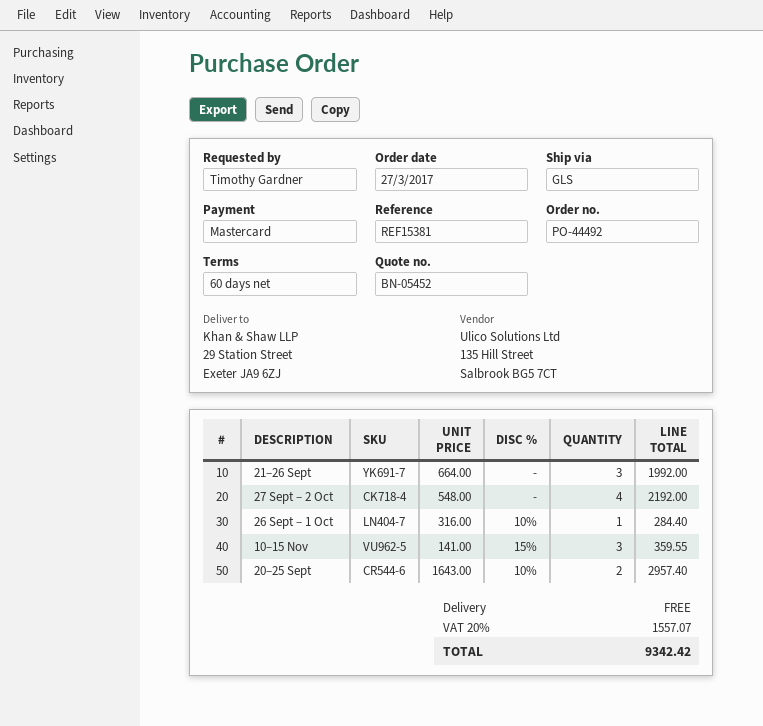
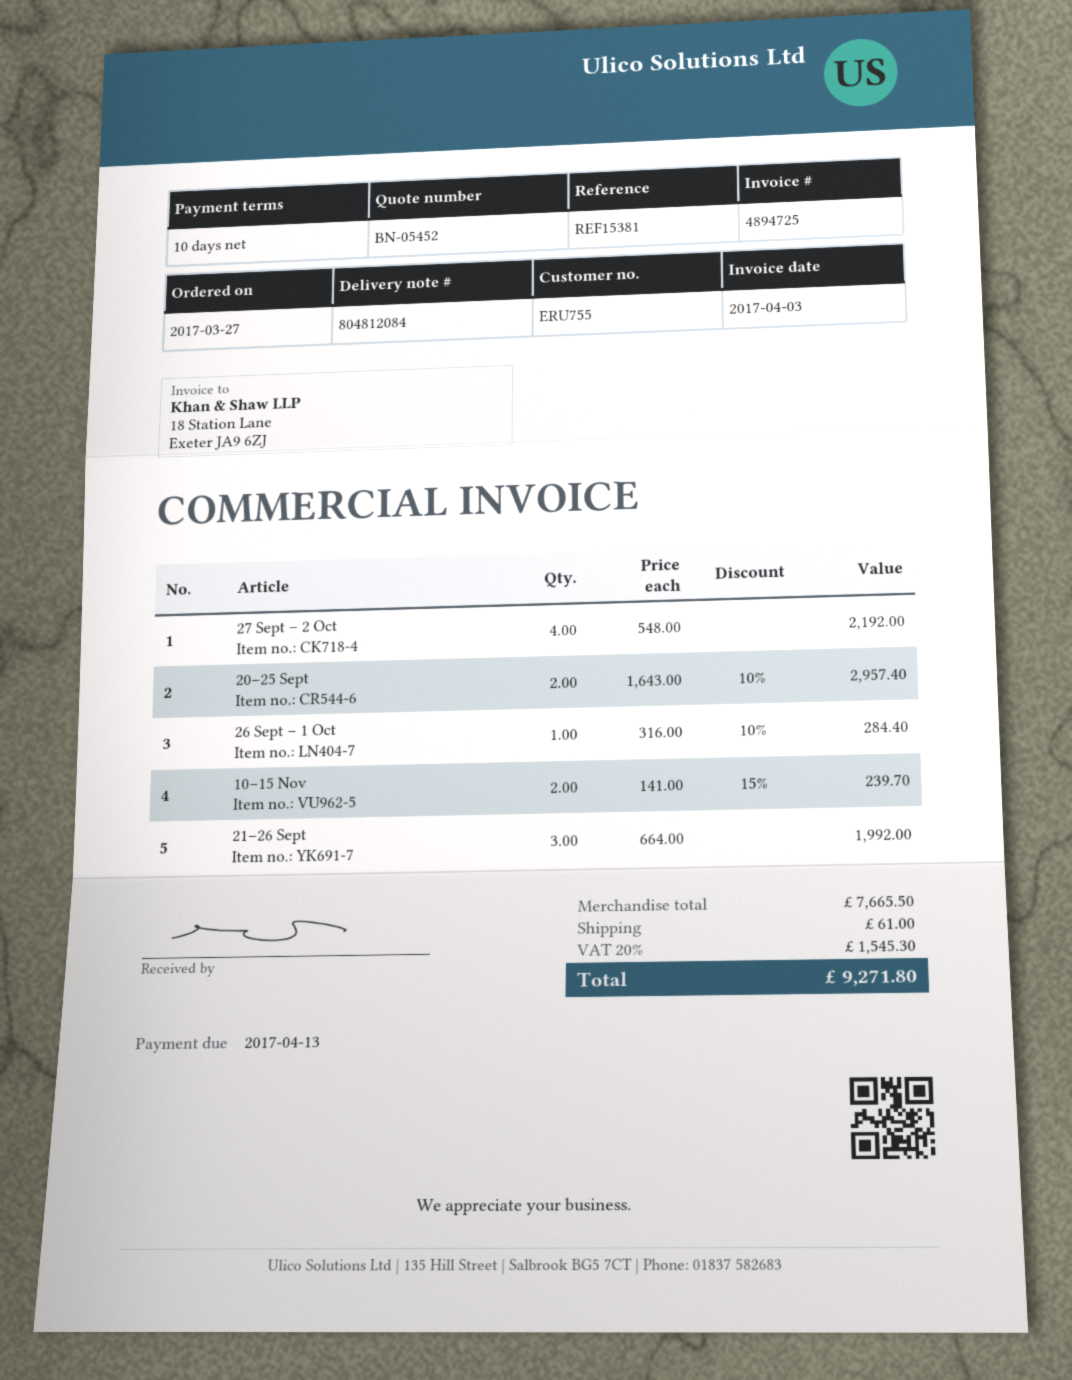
payment terms: 60 days -> 10 days
10–15 Nov: 3 x 141.00 - 15% = 359.55 -> 2 x 141.00 - 15% = 239.70
shipping: 0.00 -> 61.00
tax: 20% = 1557.07 -> 20% = 1545.30
total: 9342.42 -> 9271.80

